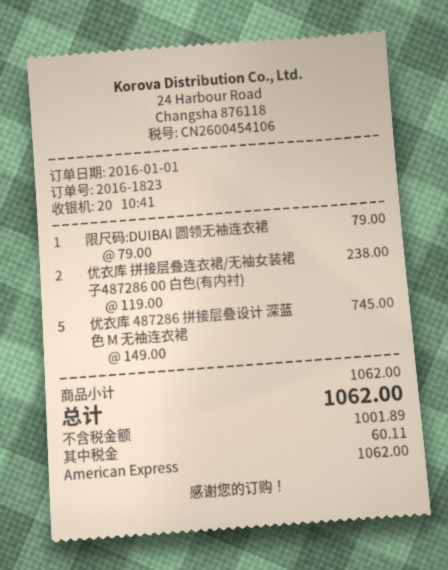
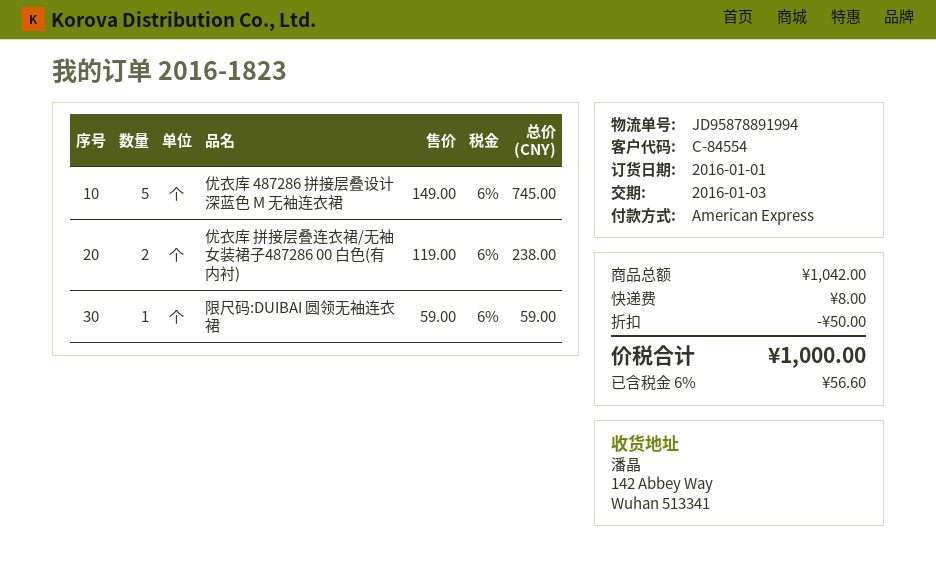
限尺码:DUIBAI 圆领无袖连衣裙: 1 x 79.00 = 79.00 -> 1 x 59.00 = 59.00
subtotal: 1062.00 -> 1042.00
discount: none -> 50.00
shipping: none -> 8.00
tax: 60.11 -> 56.60
total: 1062.00 -> 1000.00

